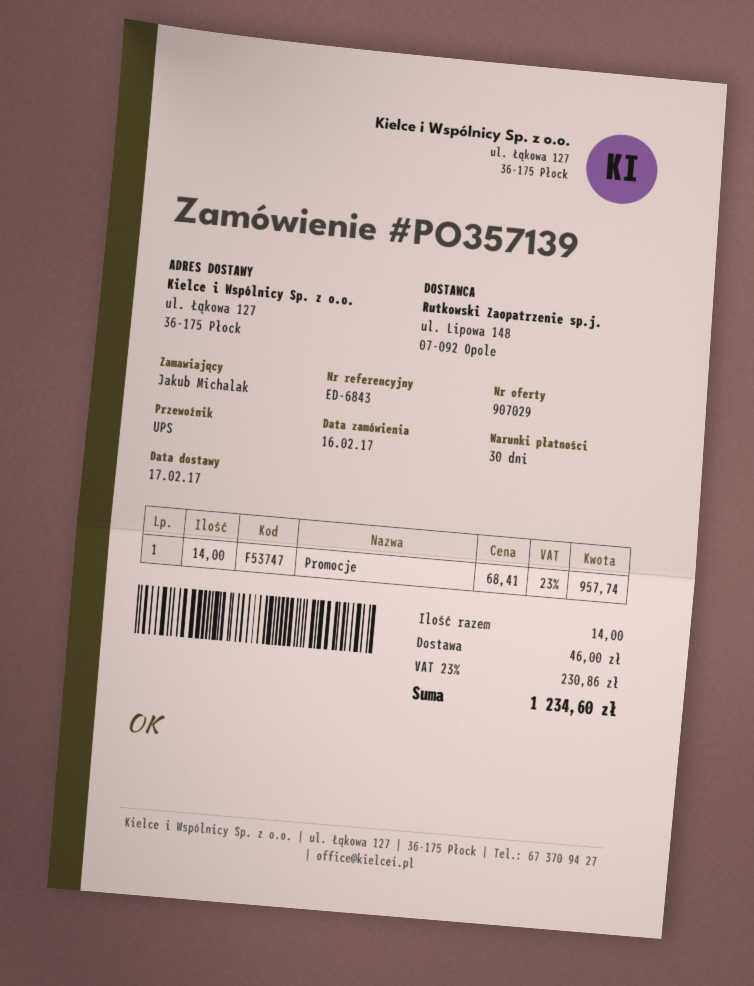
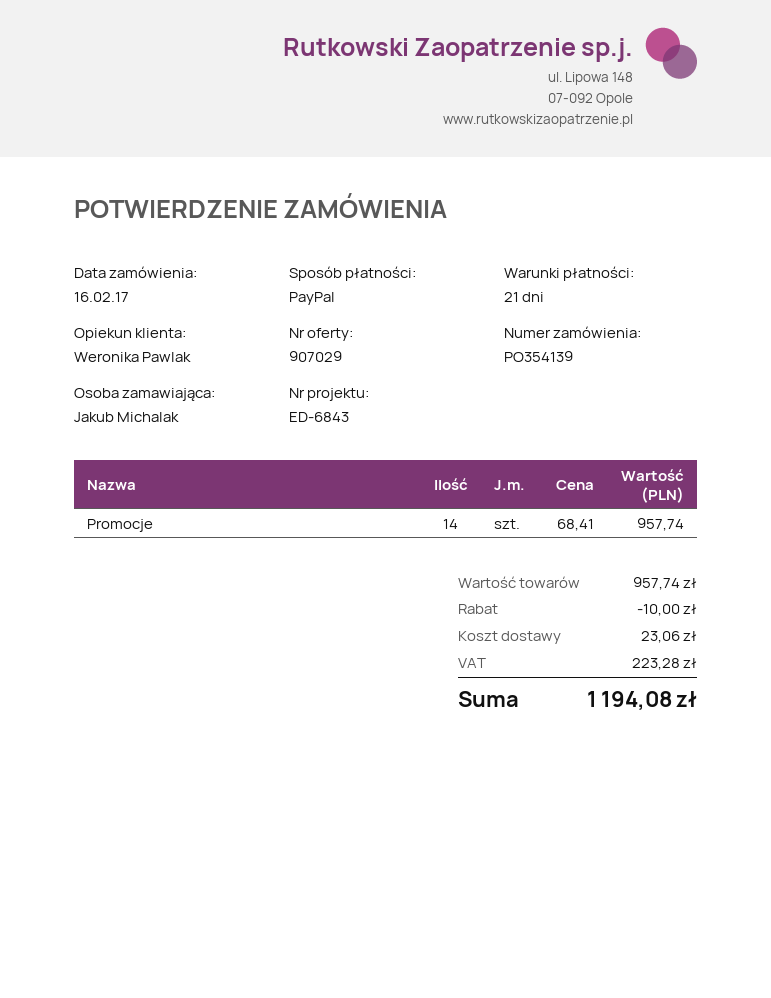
order number: PO357139 -> PO354139
payment terms: 30 days -> 21 days
discount: none -> 10.00
shipping: 46.00 -> 23.06
tax: 230.86 -> 223.28
total: 1234.60 -> 1194.08

